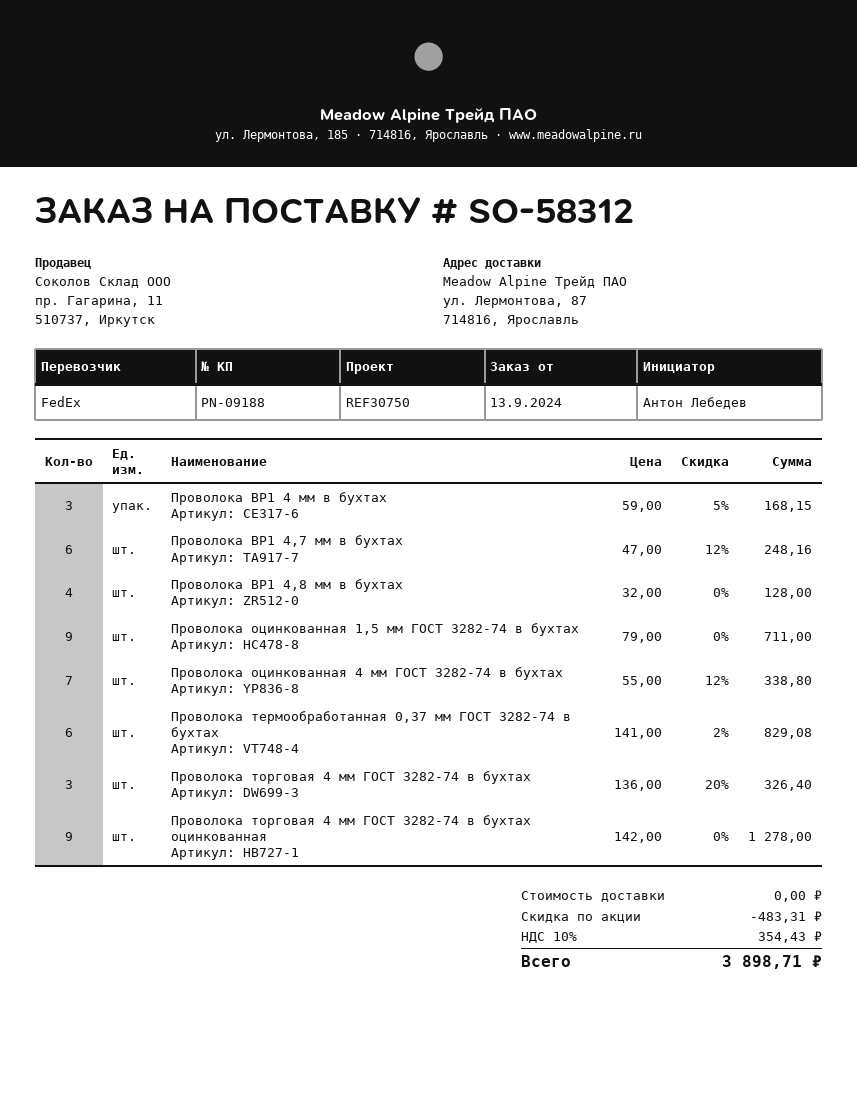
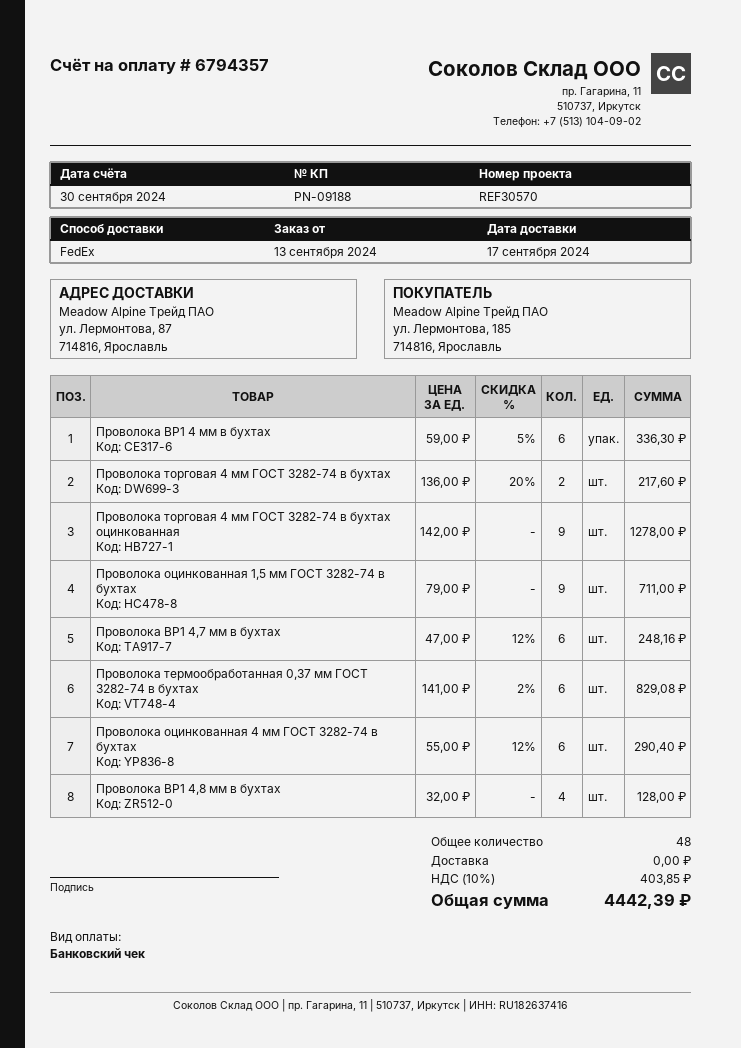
reference: REF30750 -> REF30570
Проволока ВР1 4 мм в бухтах: 3 x 59.00 - 5% = 168.15 -> 6 x 59.00 - 5% = 336.30
Проволока оцинкованная 4 мм ГОСТ 3282-74 в бухтах: 7 x 55.00 - 12% = 338.80 -> 6 x 55.00 - 12% = 290.40
Проволока торговая 4 мм ГОСТ 3282-74 в бухтах: 3 x 136.00 - 20% = 326.40 -> 2 x 136.00 - 20% = 217.60
discount: 483.31 -> none
tax: 10% = 354.43 -> 10% = 403.85
total: 3898.71 -> 4442.39

